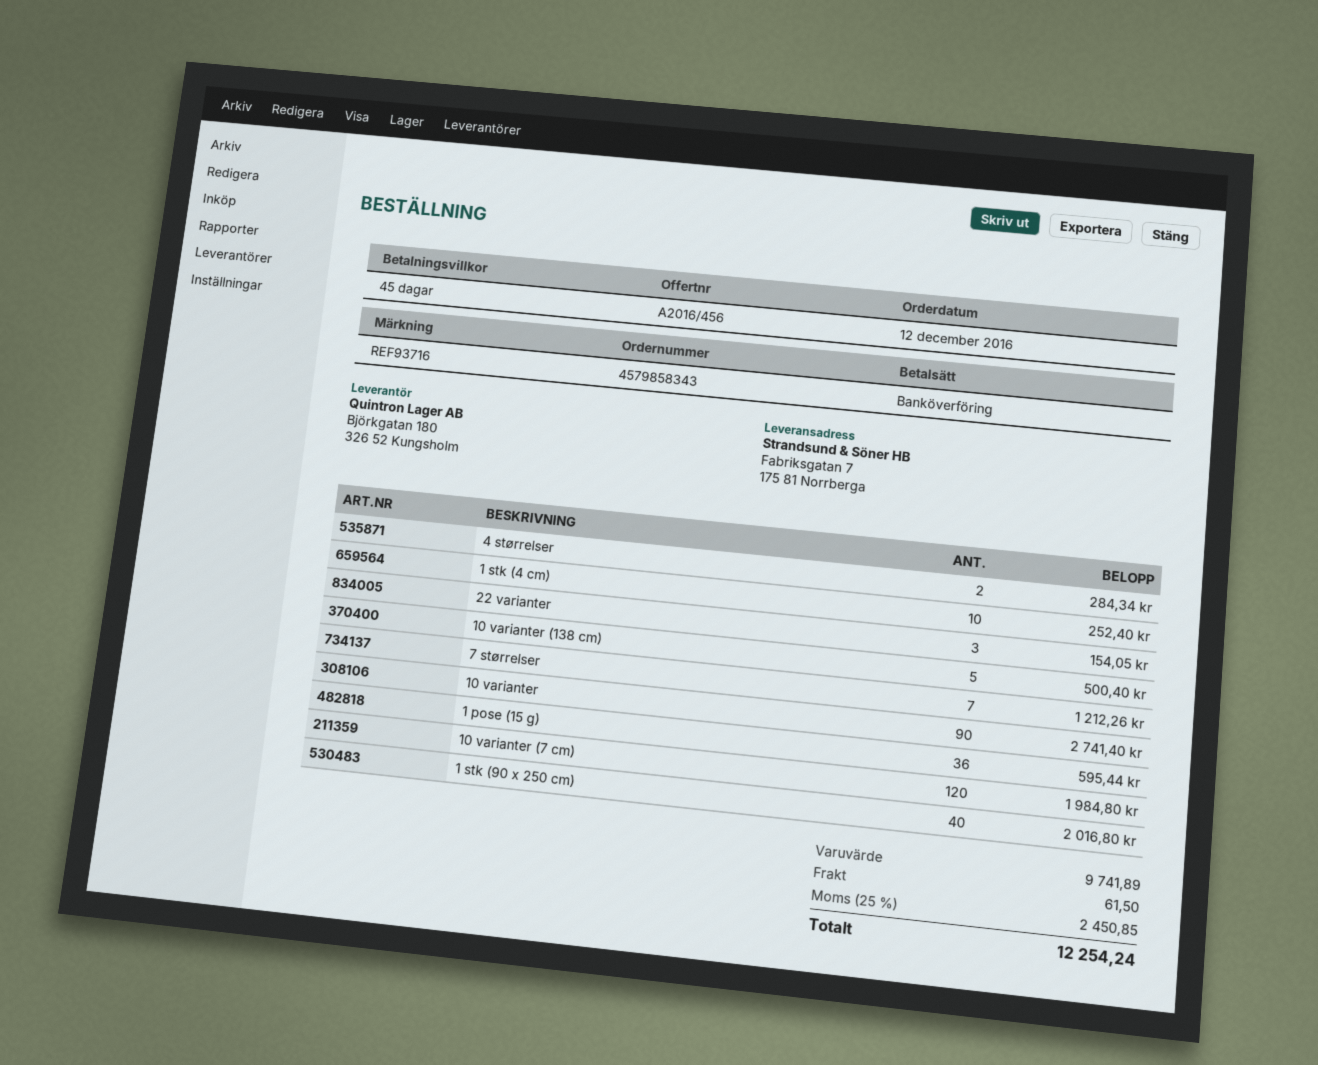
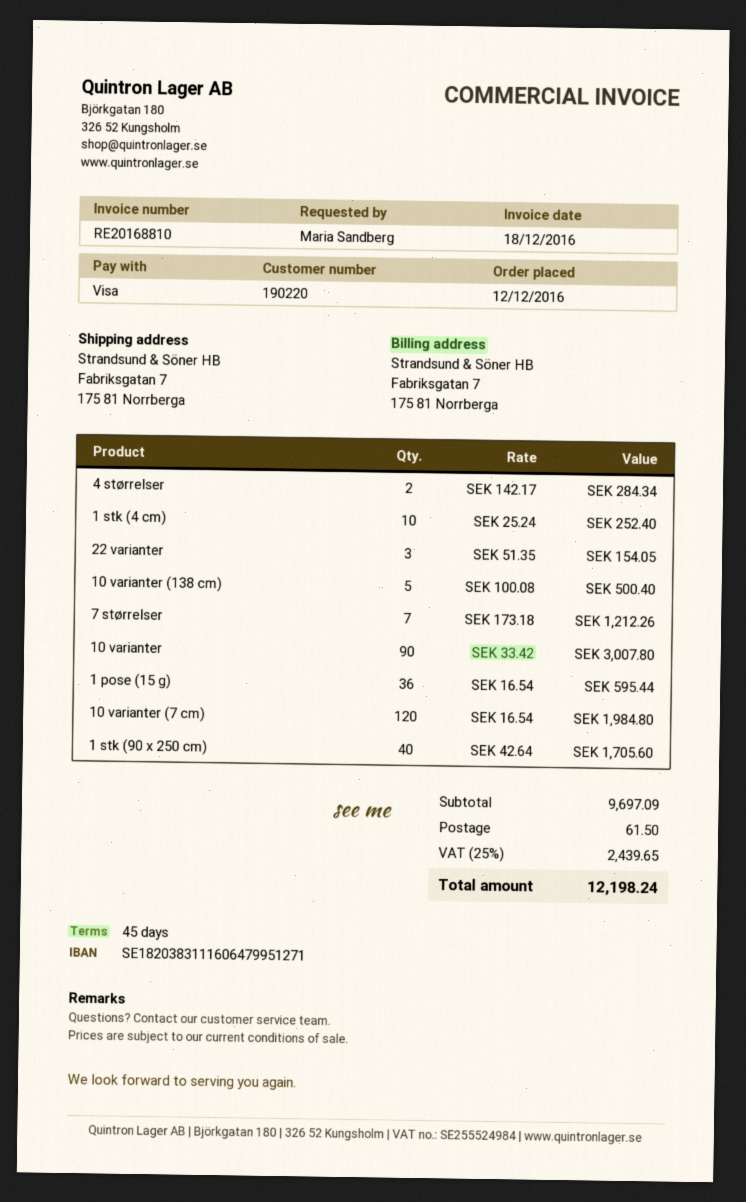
payment method: bank transfer -> Visa
10 varianter: 90 for 2741.40 -> 90 for 3007.80
1 stk (90 x 250 cm): 40 for 2016.80 -> 40 for 1705.60
subtotal: 9741.89 -> 9697.09
tax: 25% = 2450.85 -> 25% = 2439.65
total: 12254.24 -> 12198.24

